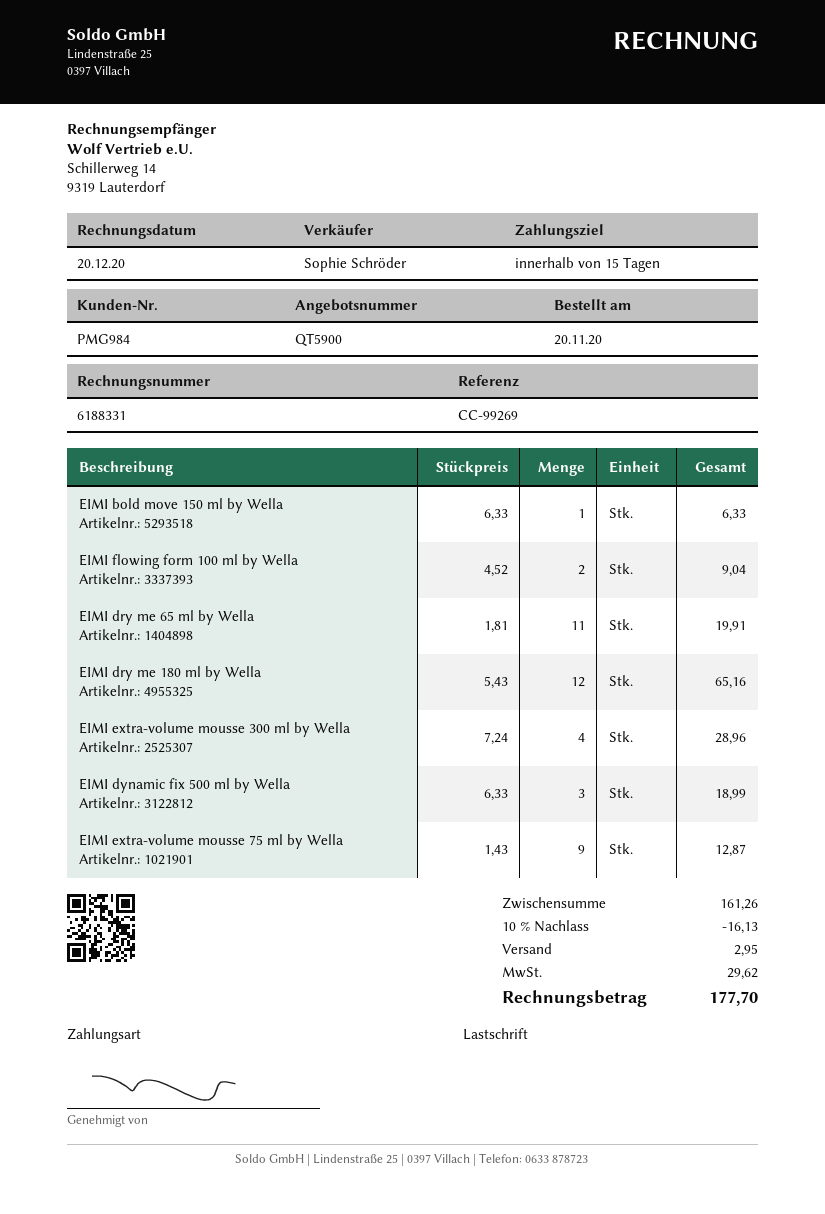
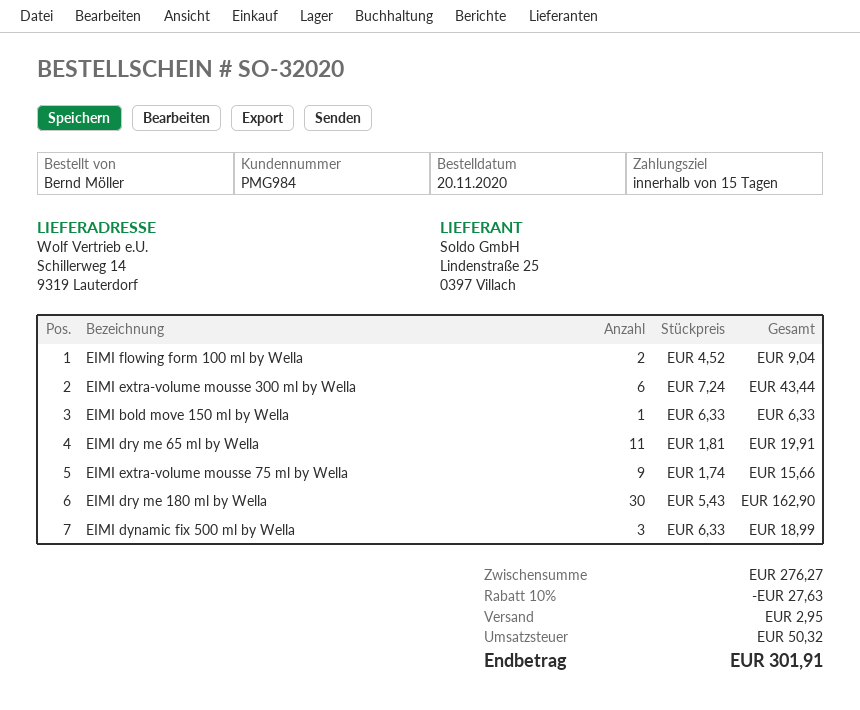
EIMI dry me 180 ml by Wella: 12 x 5.43 = 65.16 -> 30 x 5.43 = 162.90
EIMI extra-volume mousse 300 ml by Wella: 4 x 7.24 = 28.96 -> 6 x 7.24 = 43.44
EIMI extra-volume mousse 75 ml by Wella: 9 x 1.43 = 12.87 -> 9 x 1.74 = 15.66
subtotal: 161.26 -> 276.27
discount: 10% = 16.13 -> 10% = 27.63
tax: 29.62 -> 50.32
total: 177.70 -> 301.91

